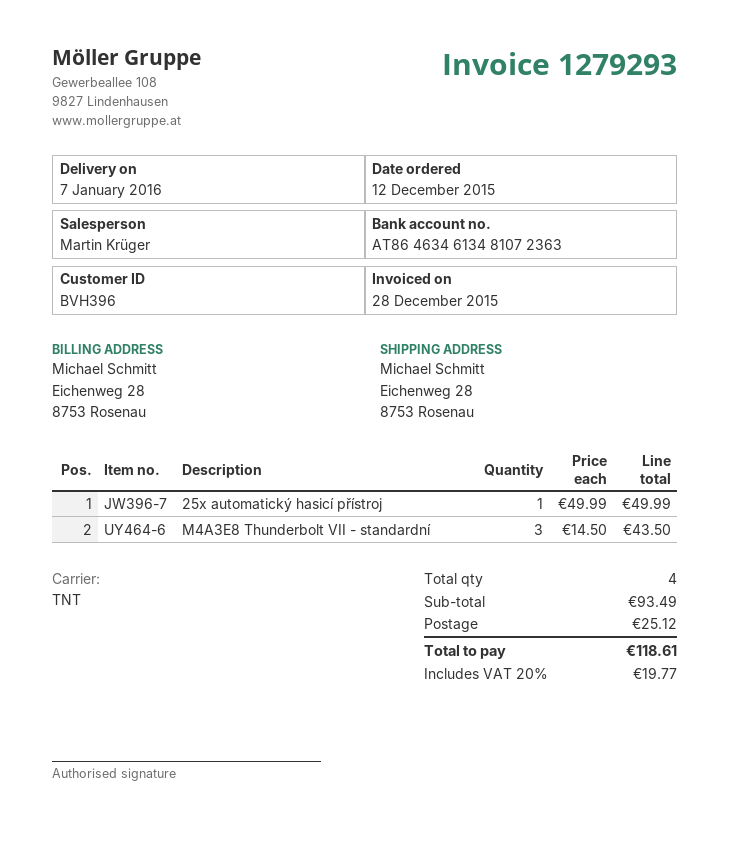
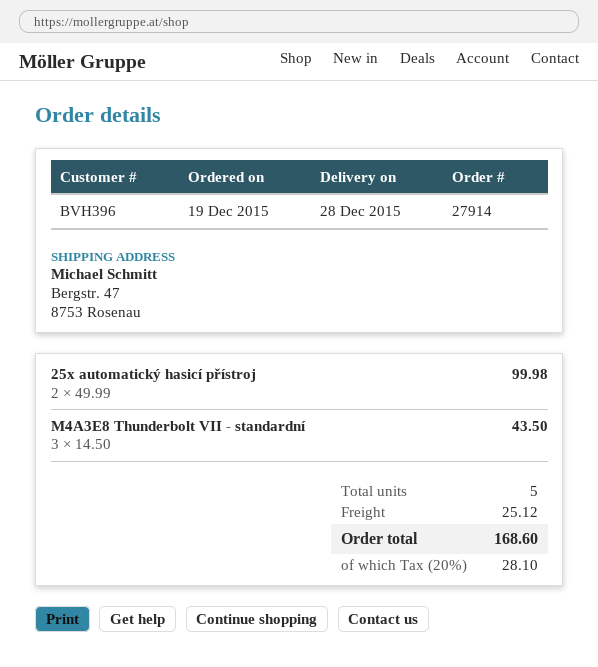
order date: 2015-12-12 -> 2015-12-19
delivery date: 2016-01-07 -> 2015-12-28
ship to: Eichenweg 28, 8753 Rosenau -> Bergstr. 47, 8753 Rosenau
25x automatický hasicí přístroj: 1 x 49.99 = 49.99 -> 2 x 49.99 = 99.98
total quantity: 4 -> 5
tax: 20% = 19.77 -> 20% = 28.10
total: 118.61 -> 168.60

